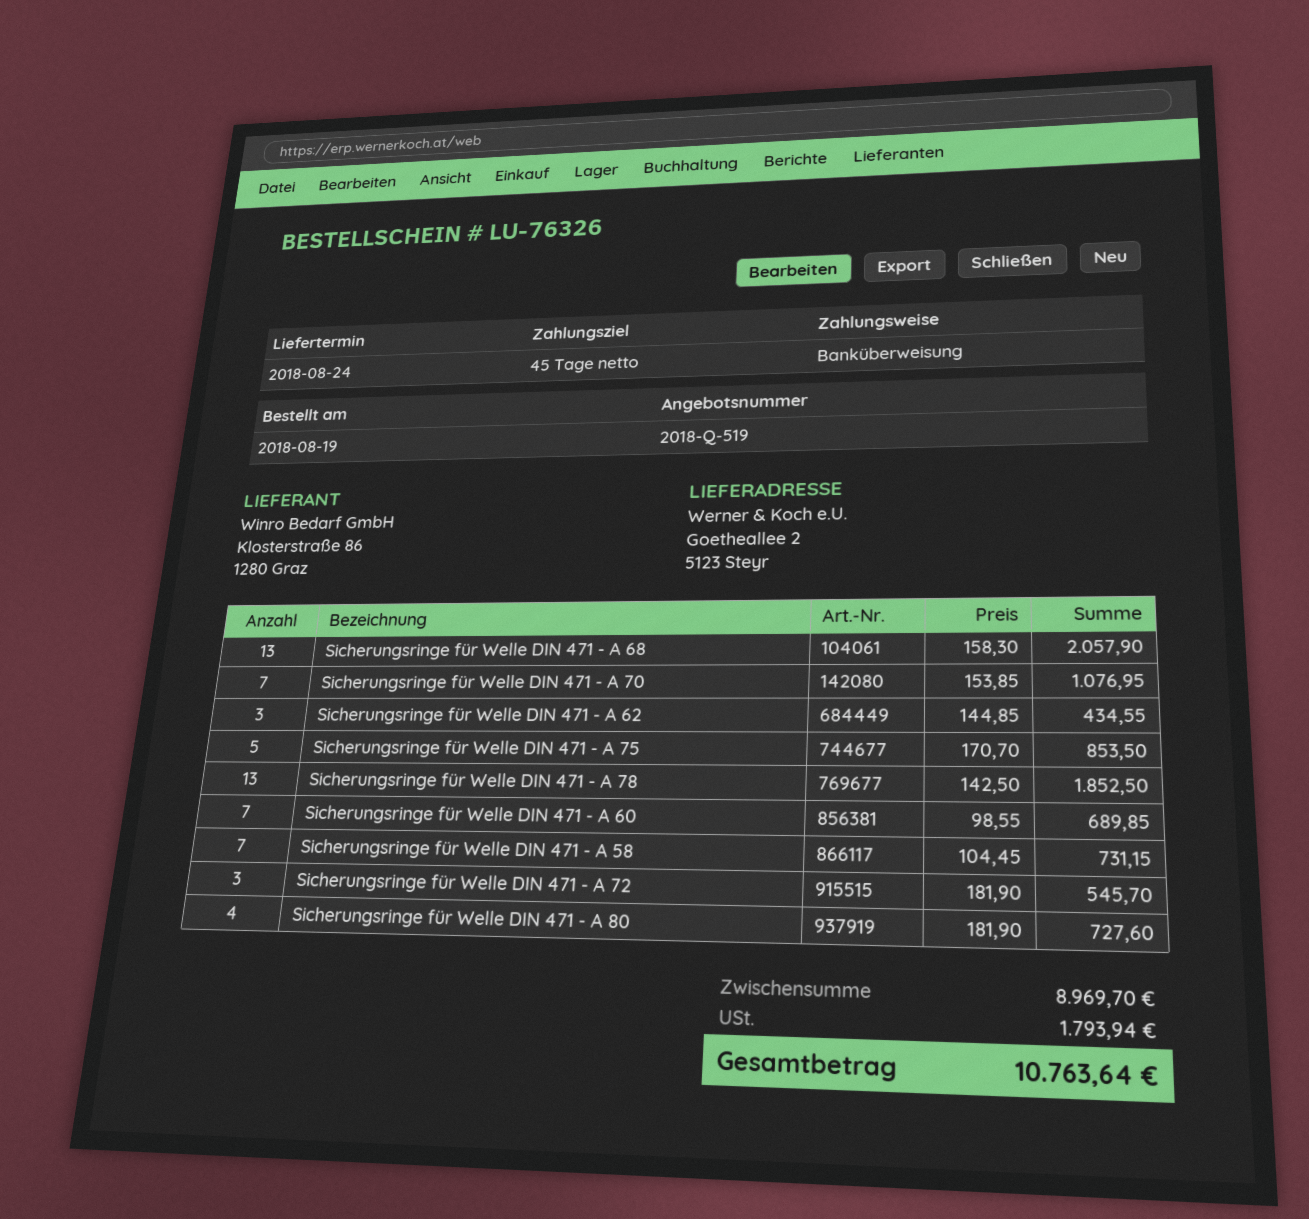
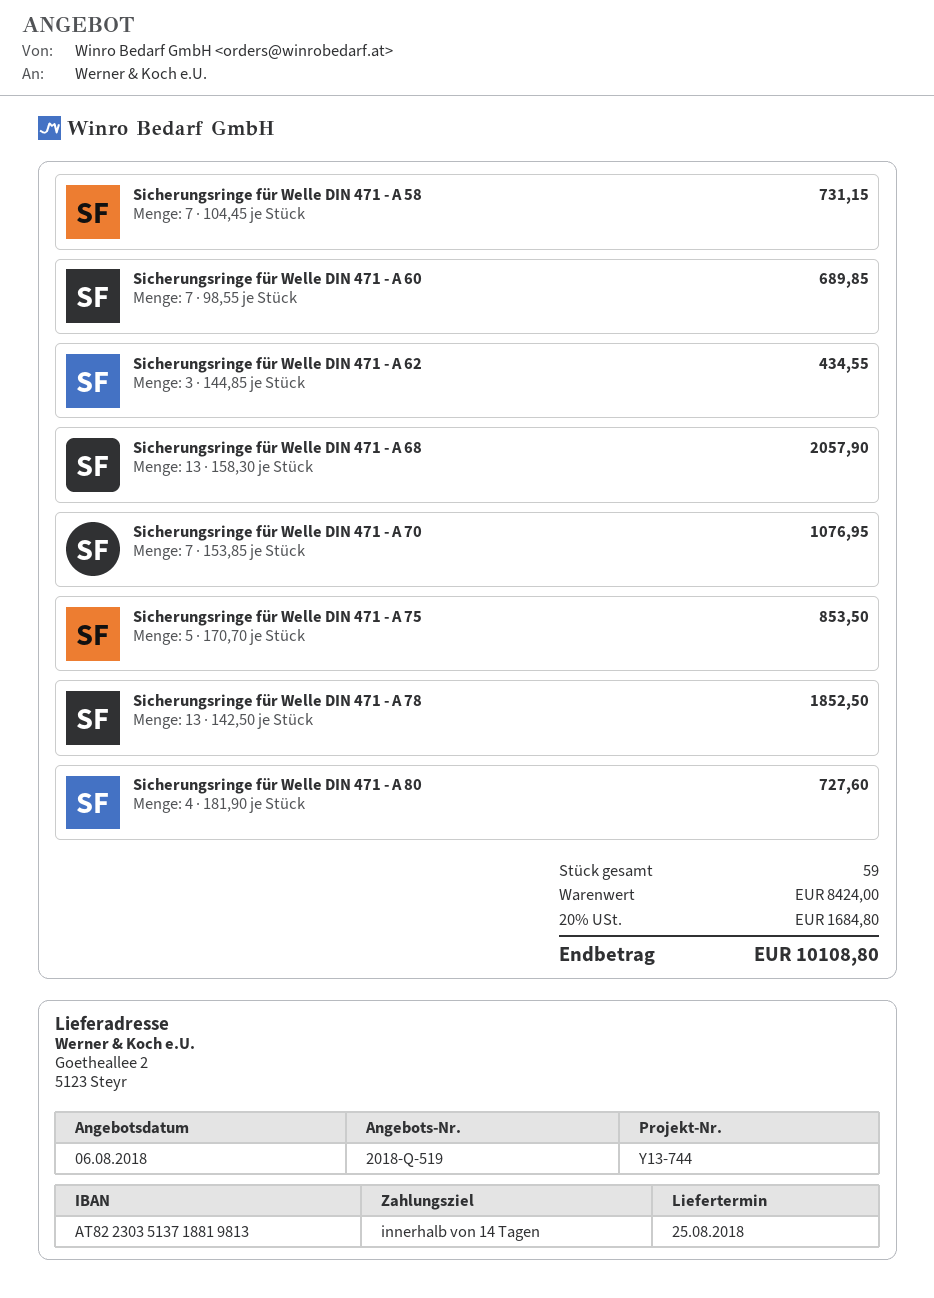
delivery date: 2018-08-24 -> 2018-08-25
payment terms: 45 days -> 14 days
Sicherungsringe für Welle DIN 471 - A 72: 3 x 181.90 = 545.70 -> none
subtotal: 8969.70 -> 8424.00
tax: 1793.94 -> 1684.80
total: 10763.64 -> 10108.80

